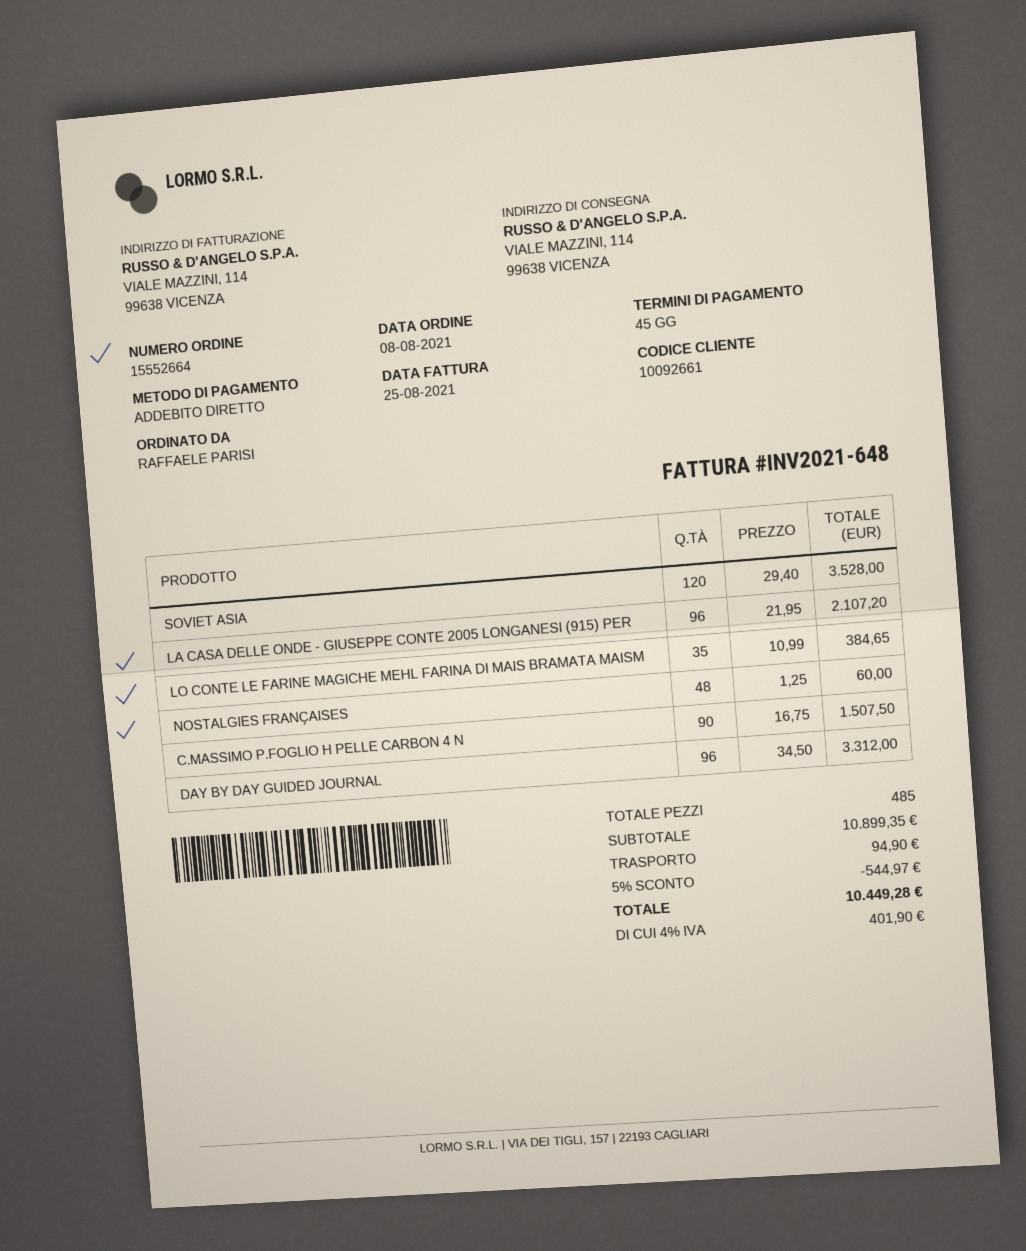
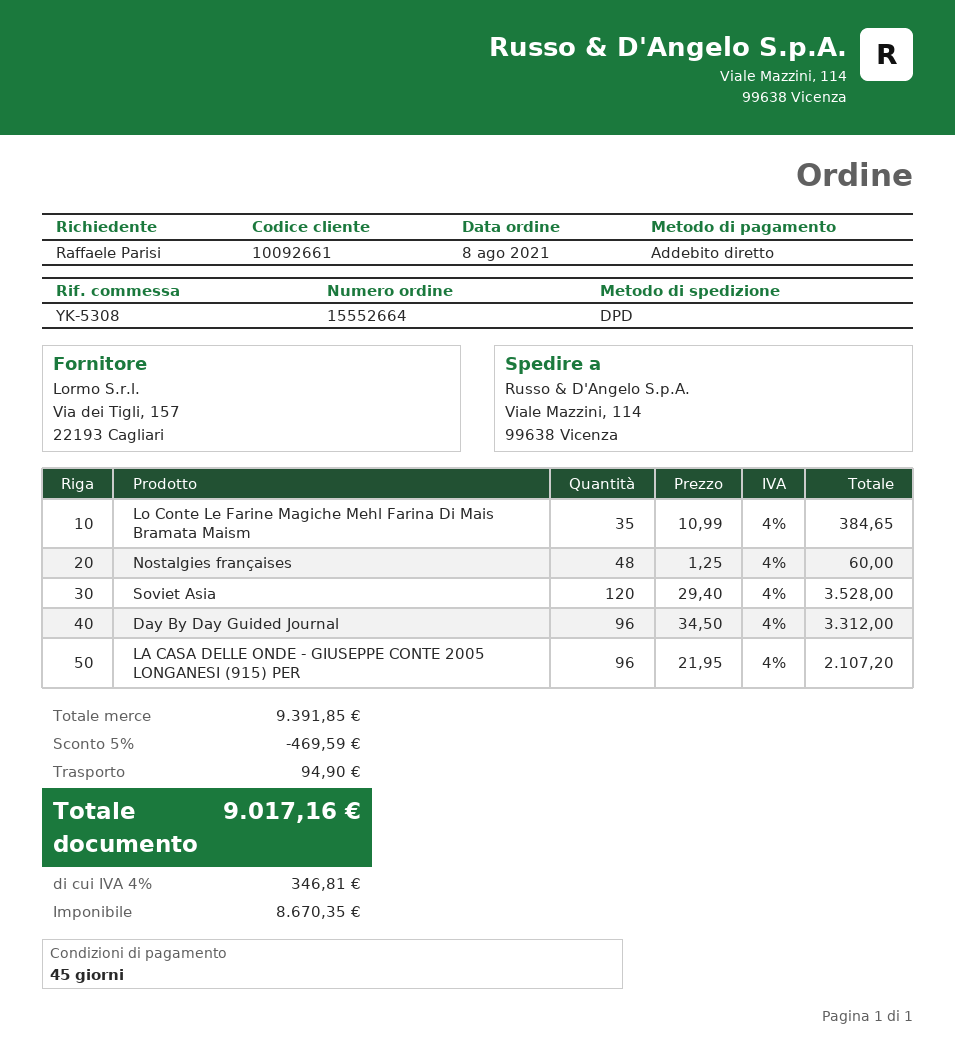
C.MASSIMO P.FOGLIO H PELLE CARBON 4 N: 90 x 16.75 = 1507.50 -> none
subtotal: 10899.35 -> 9391.85
discount: 5% = 544.97 -> 5% = 469.59
tax: 4% = 401.90 -> 4% = 346.81
total: 10449.28 -> 9017.16

